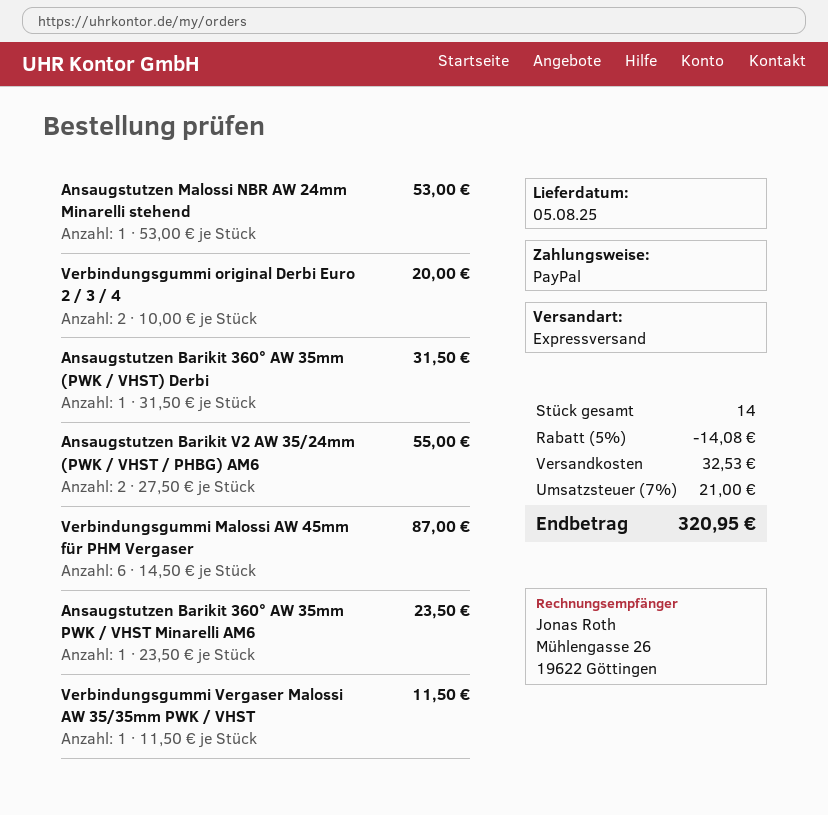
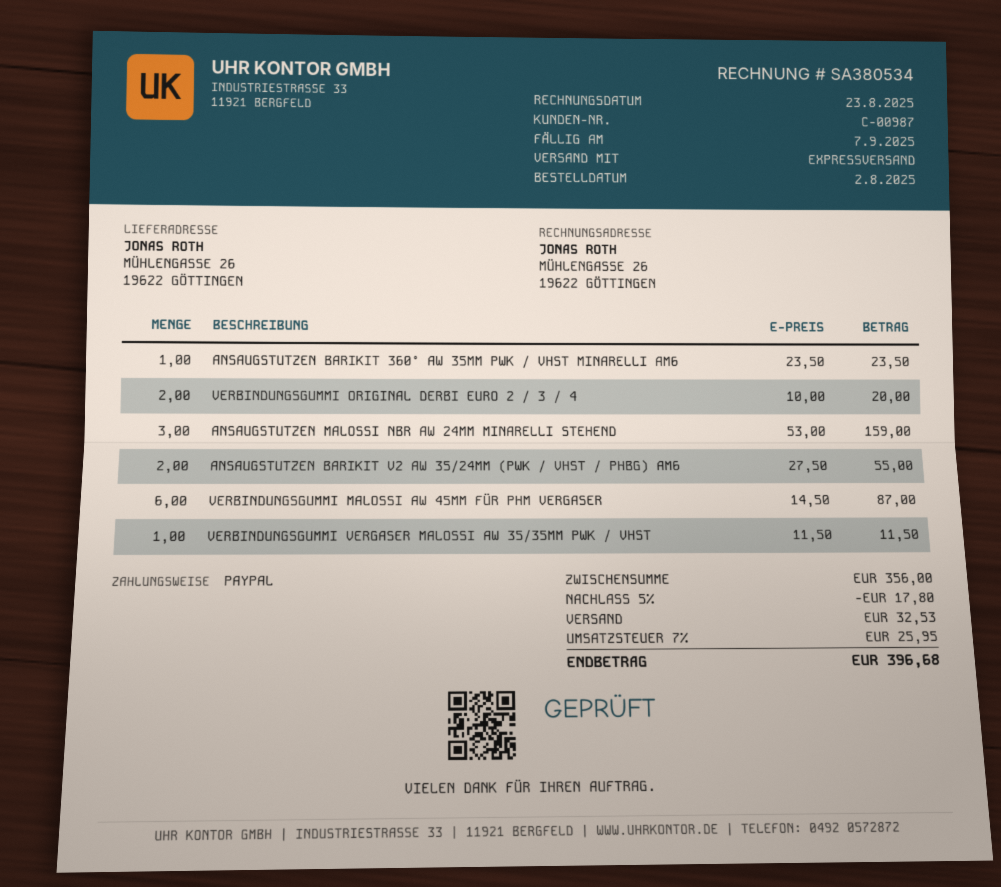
Ansaugstutzen Malossi NBR AW 24mm Minarelli stehend: 1 x 53.00 = 53.00 -> 3 x 53.00 = 159.00
Ansaugstutzen Barikit 360° AW 35mm (PWK / VHST) Derbi: 1 x 31.50 = 31.50 -> none
discount: 5% = 14.08 -> 5% = 17.80
tax: 7% = 21.00 -> 7% = 25.95
total: 320.95 -> 396.68

